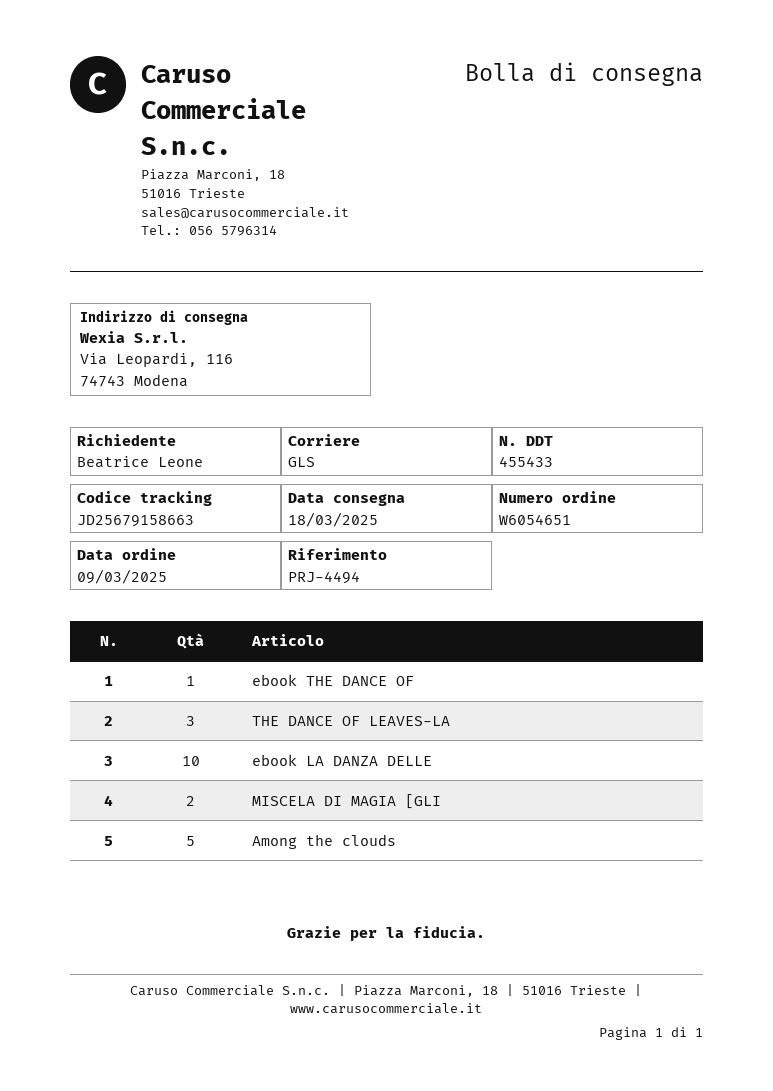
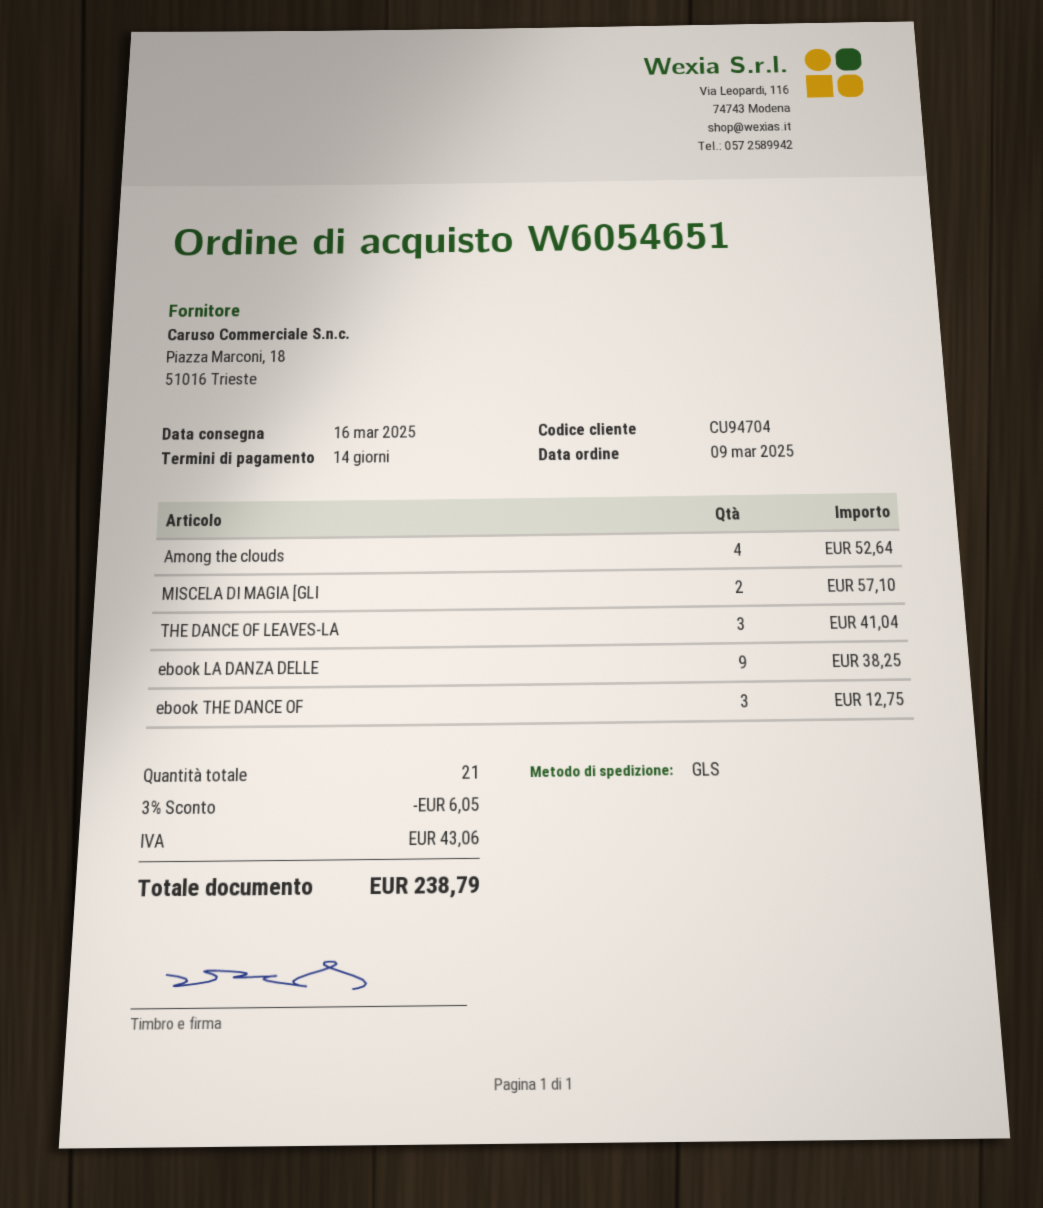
delivery date: 2025-03-18 -> 2025-03-16
ebook THE DANCE OF: 1 -> 3
ebook LA DANZA DELLE: 10 -> 9
Among the clouds: 5 -> 4

